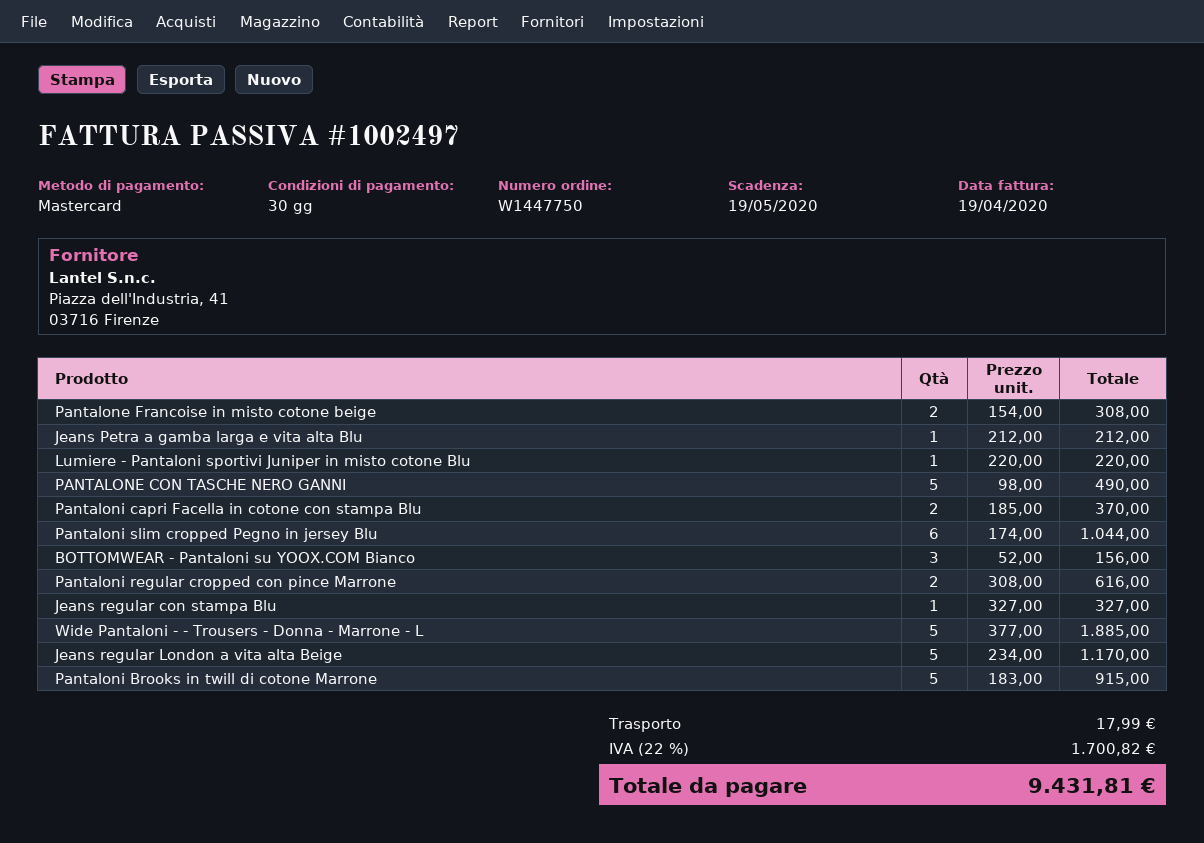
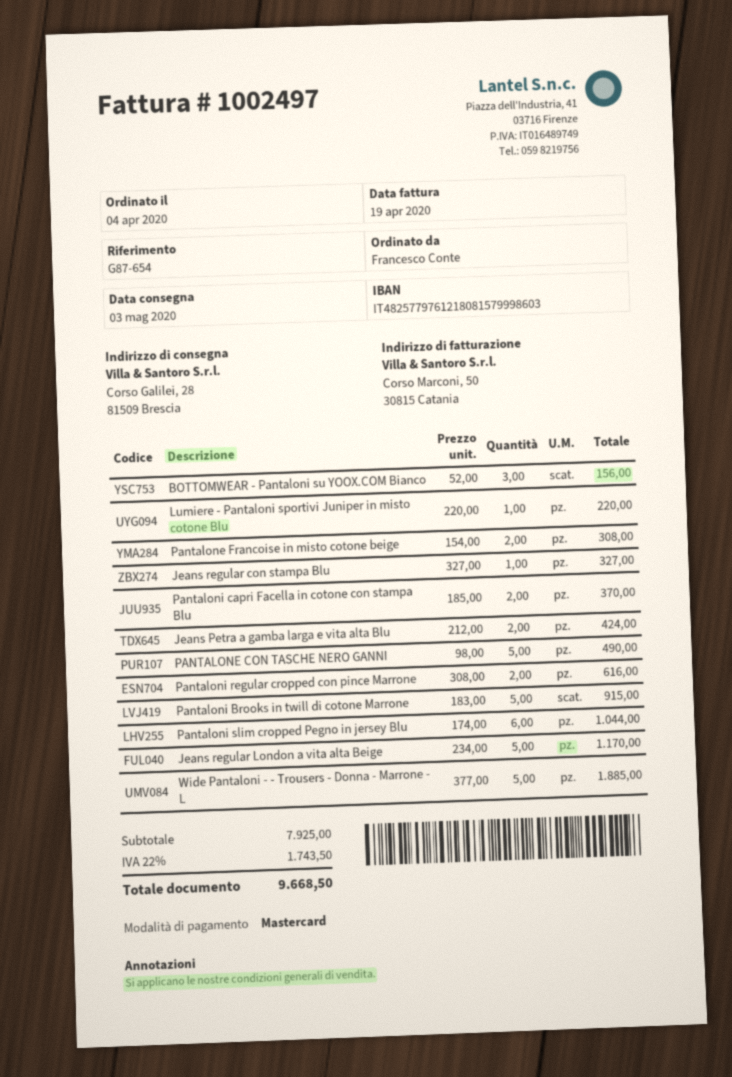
Jeans Petra a gamba larga e vita alta Blu: 1 x 212.00 = 212.00 -> 2 x 212.00 = 424.00
shipping: 17.99 -> none
tax: 22% = 1700.82 -> 22% = 1743.50
total: 9431.81 -> 9668.50

